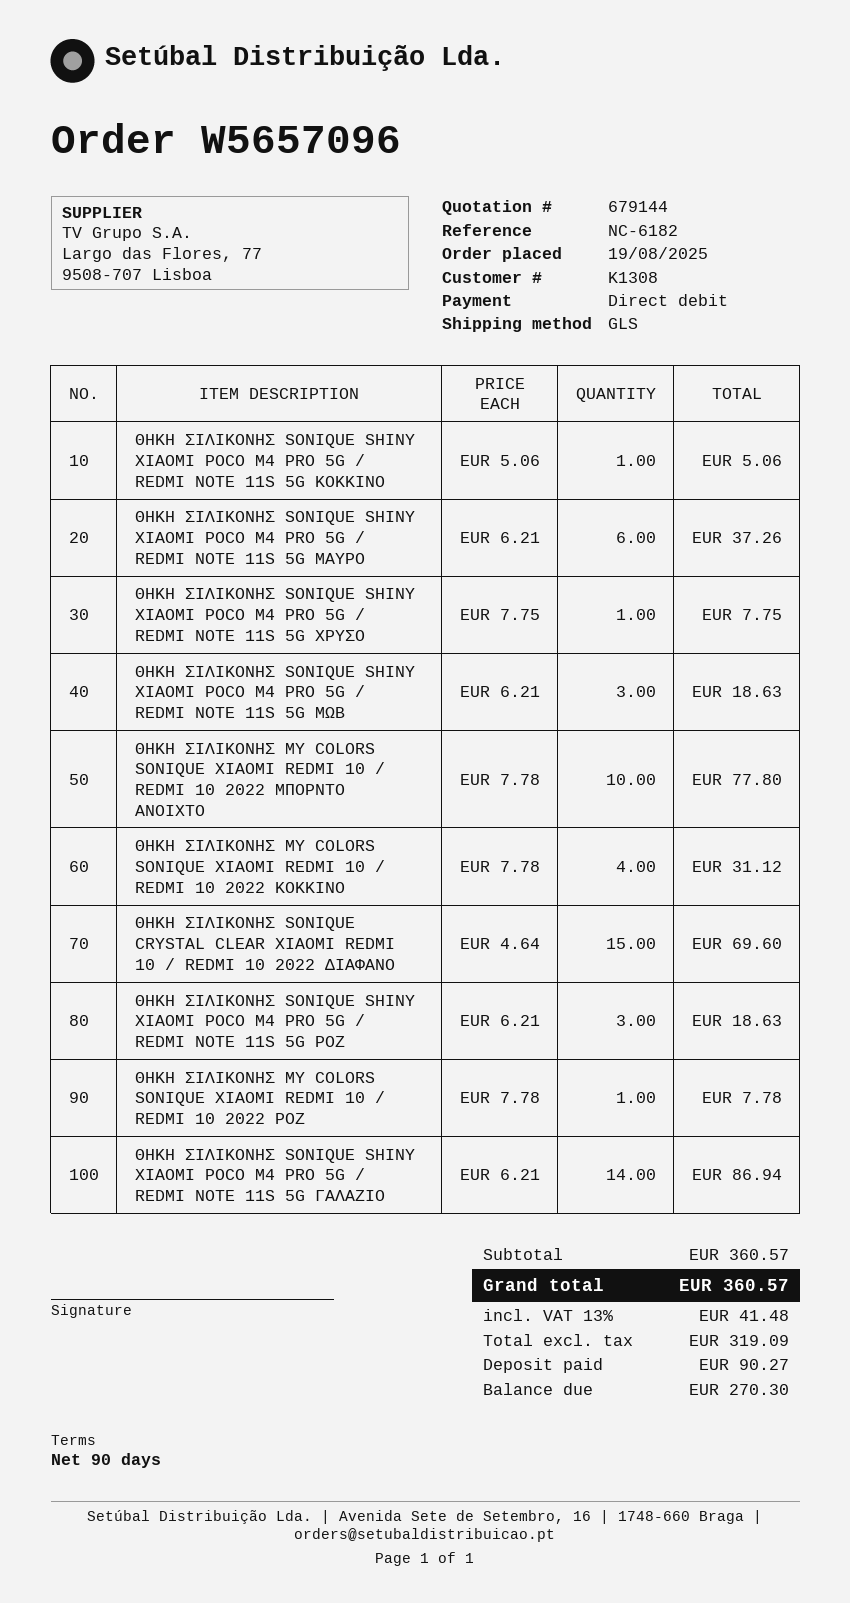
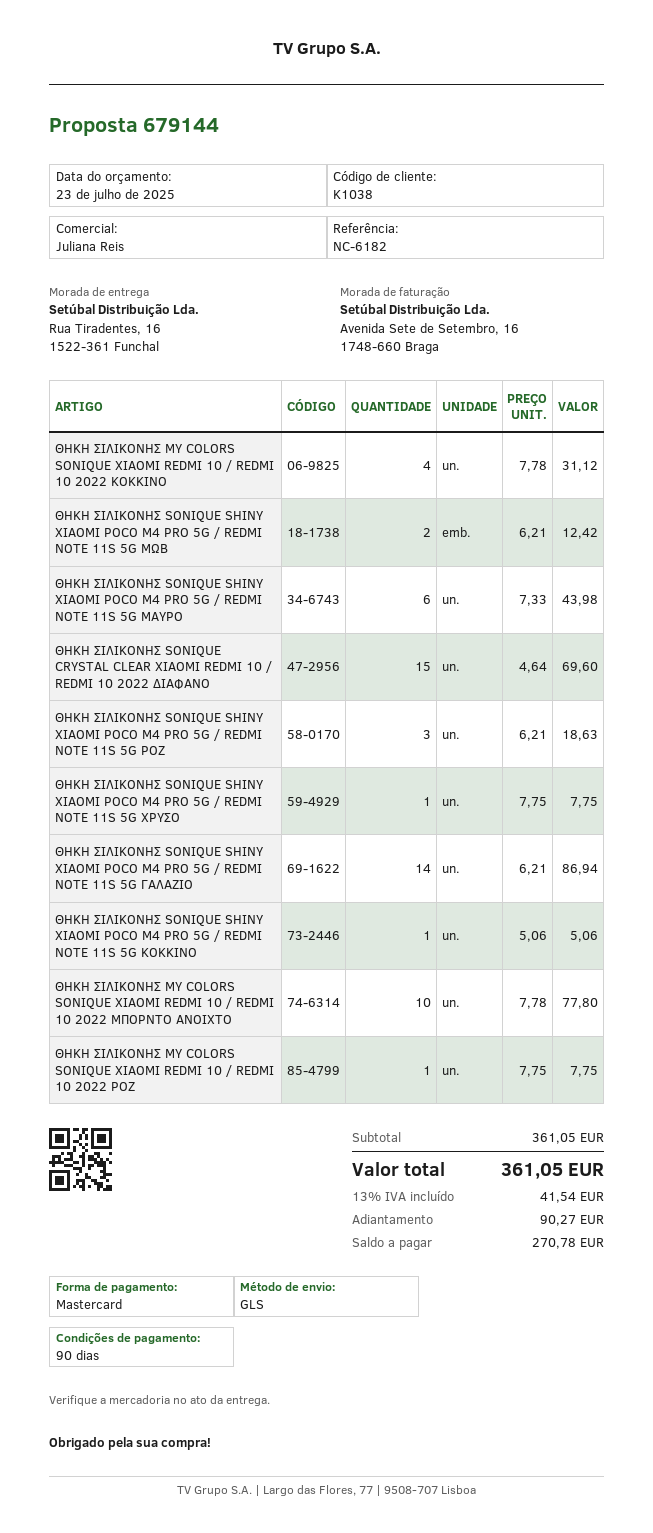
customer number: K1308 -> K1038
payment method: direct debit -> Mastercard
ΘΗΚΗ ΣΙΛΙΚΟΝΗΣ SONIQUE SHINY XIAOMI POCO M4 PRO 5G / REDMI NOTE 11S 5G ΜΑΥΡΟ: 6 x 6.21 = 37.26 -> 6 x 7.33 = 43.98
ΘΗΚΗ ΣΙΛΙΚΟΝΗΣ SONIQUE SHINY XIAOMI POCO M4 PRO 5G / REDMI NOTE 11S 5G ΜΩΒ: 3 x 6.21 = 18.63 -> 2 x 6.21 = 12.42
ΘΗΚΗ ΣΙΛΙΚΟΝΗΣ MY COLORS SONIQUE XIAOMI REDMI 10 / REDMI 10 2022 ΡΟΖ: 1 x 7.78 = 7.78 -> 1 x 7.75 = 7.75
subtotal: 360.57 -> 361.05
tax: 13% = 41.48 -> 13% = 41.54
total: 360.57 -> 361.05
balance: 270.30 -> 270.78

